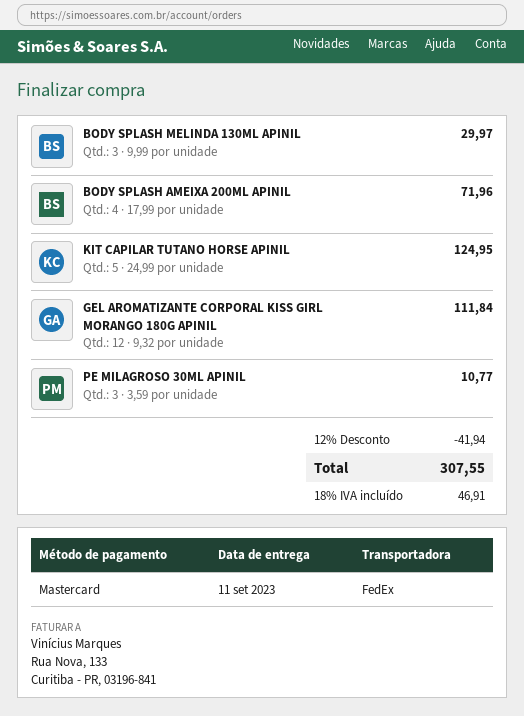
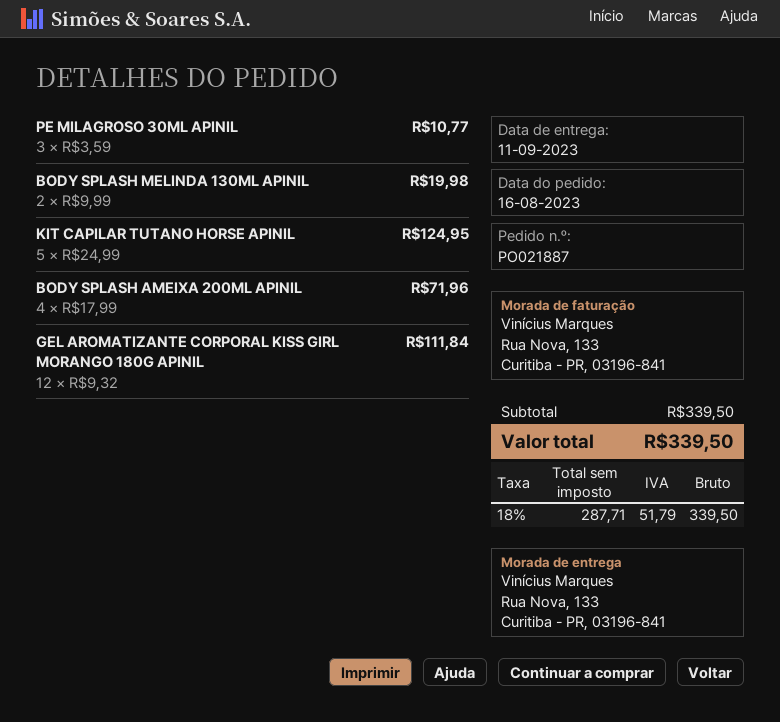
BODY SPLASH MELINDA 130ML APINIL: 3 x 9.99 = 29.97 -> 2 x 9.99 = 19.98
discount: 12% = 41.94 -> none
tax: 18% = 46.91 -> 18% = 51.79
total: 307.55 -> 339.50

